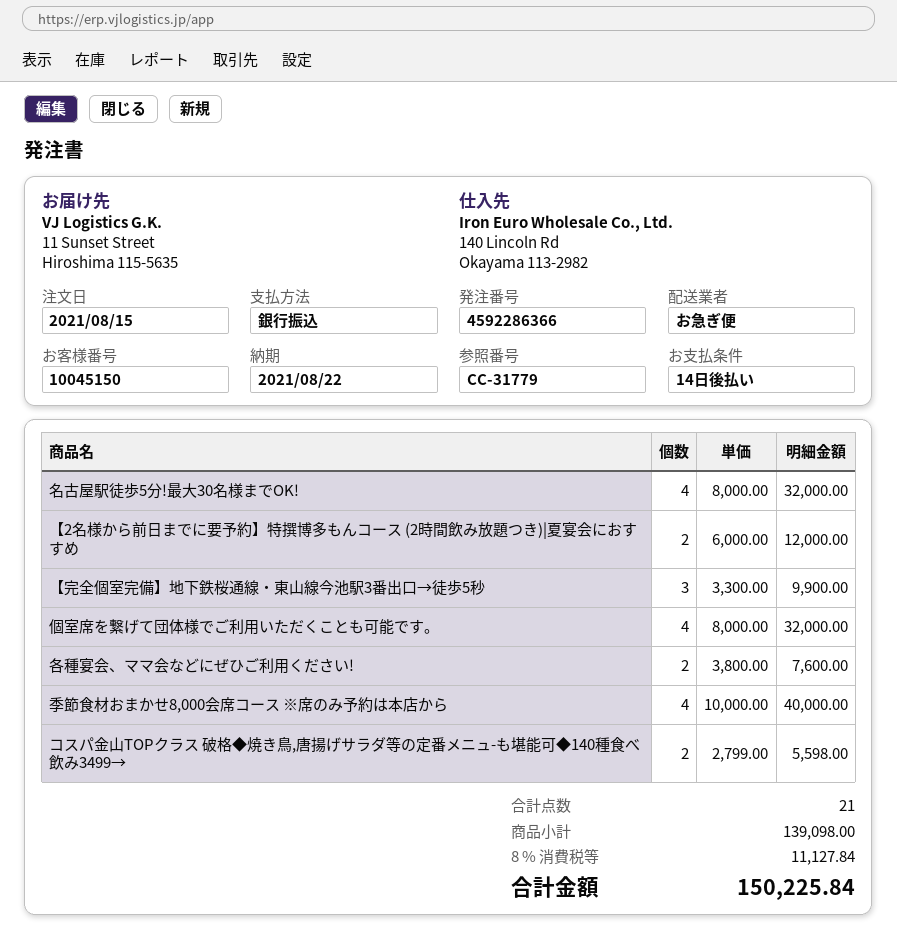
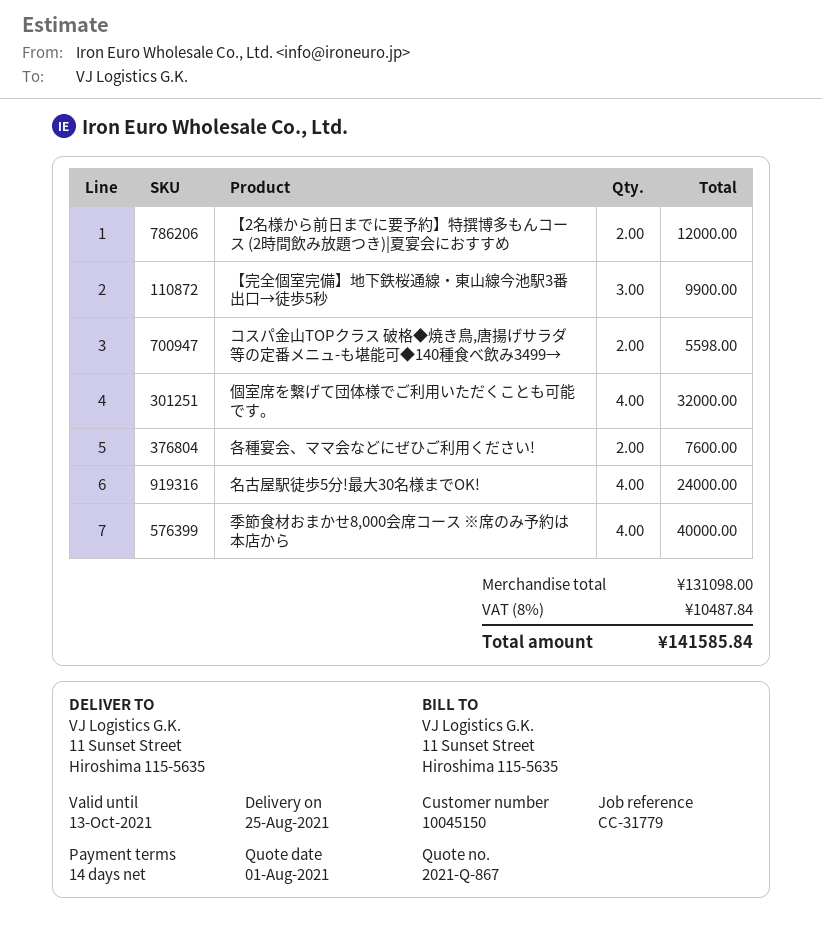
delivery date: 2021-08-22 -> 2021-08-25
名古屋駅徒歩5分!最大30名様までOK!: 4 for 32000.00 -> 4 for 24000.00
subtotal: 139098.00 -> 131098.00
tax: 8% = 11127.84 -> 8% = 10487.84
total: 150225.84 -> 141585.84

